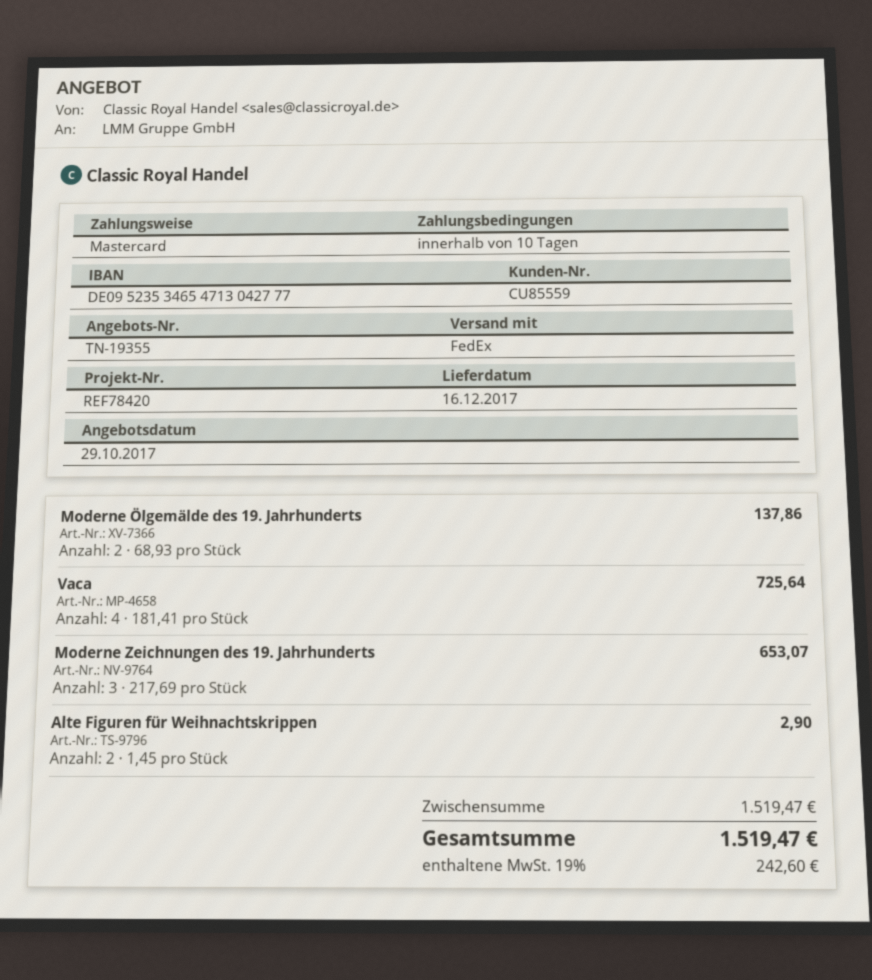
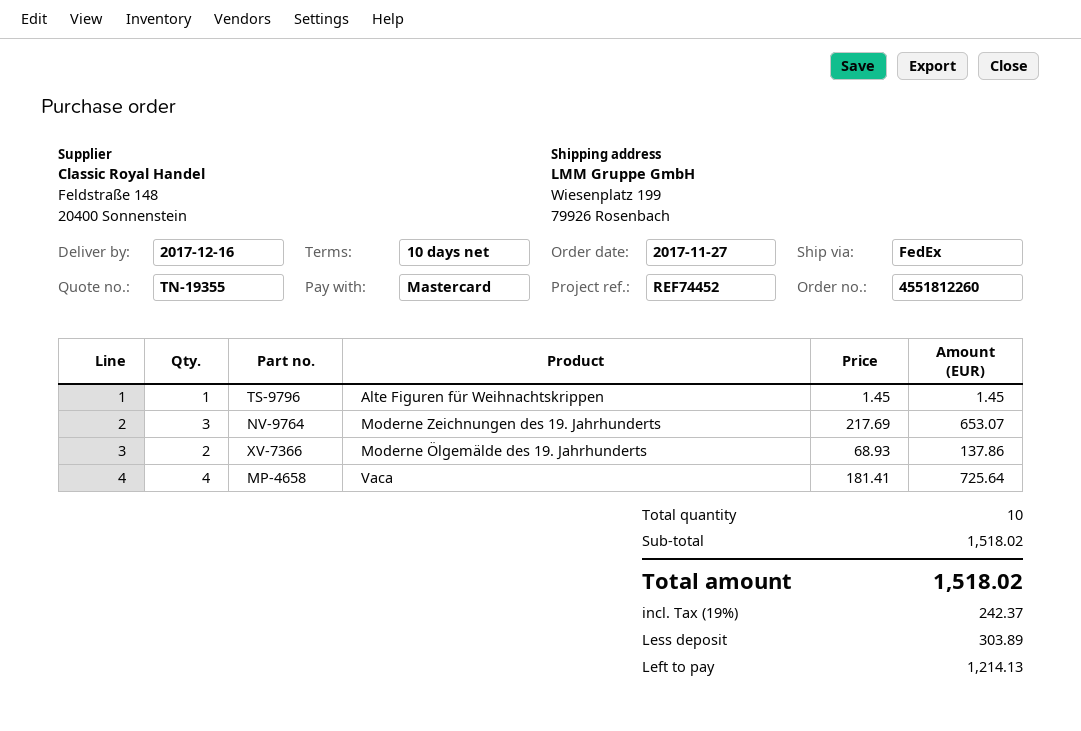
reference: REF78420 -> REF74452
Alte Figuren für Weihnachtskrippen: 2 x 1.45 = 2.90 -> 1 x 1.45 = 1.45
subtotal: 1519.47 -> 1518.02
tax: 19% = 242.60 -> 19% = 242.37
total: 1519.47 -> 1518.02

